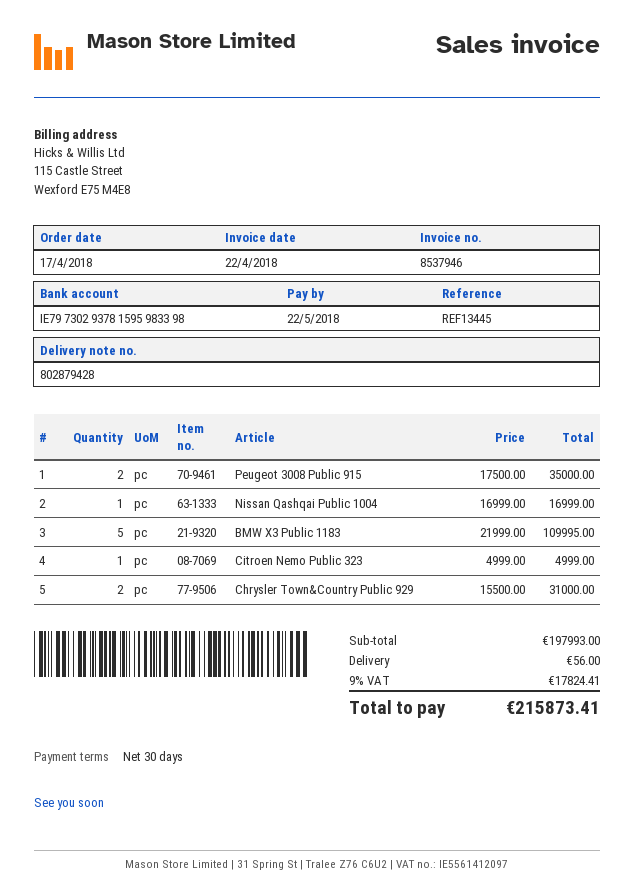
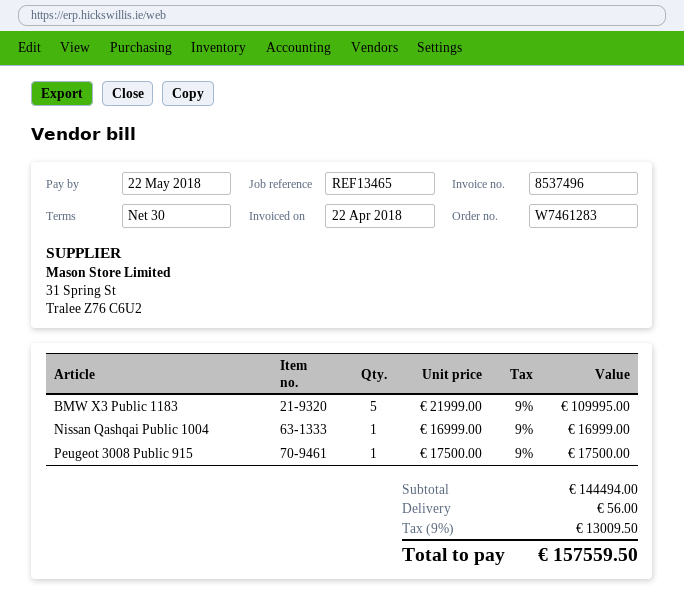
invoice number: 8537946 -> 8537496
reference: REF13445 -> REF13465
Peugeot 3008 Public 915: 2 x 17500.00 = 35000.00 -> 1 x 17500.00 = 17500.00
Citroen Nemo Public 323: 1 x 4999.00 = 4999.00 -> none
Chrysler Town&Country Public 929: 2 x 15500.00 = 31000.00 -> none
subtotal: 197993.00 -> 144494.00
tax: 9% = 17824.41 -> 9% = 13009.50
total: 215873.41 -> 157559.50

